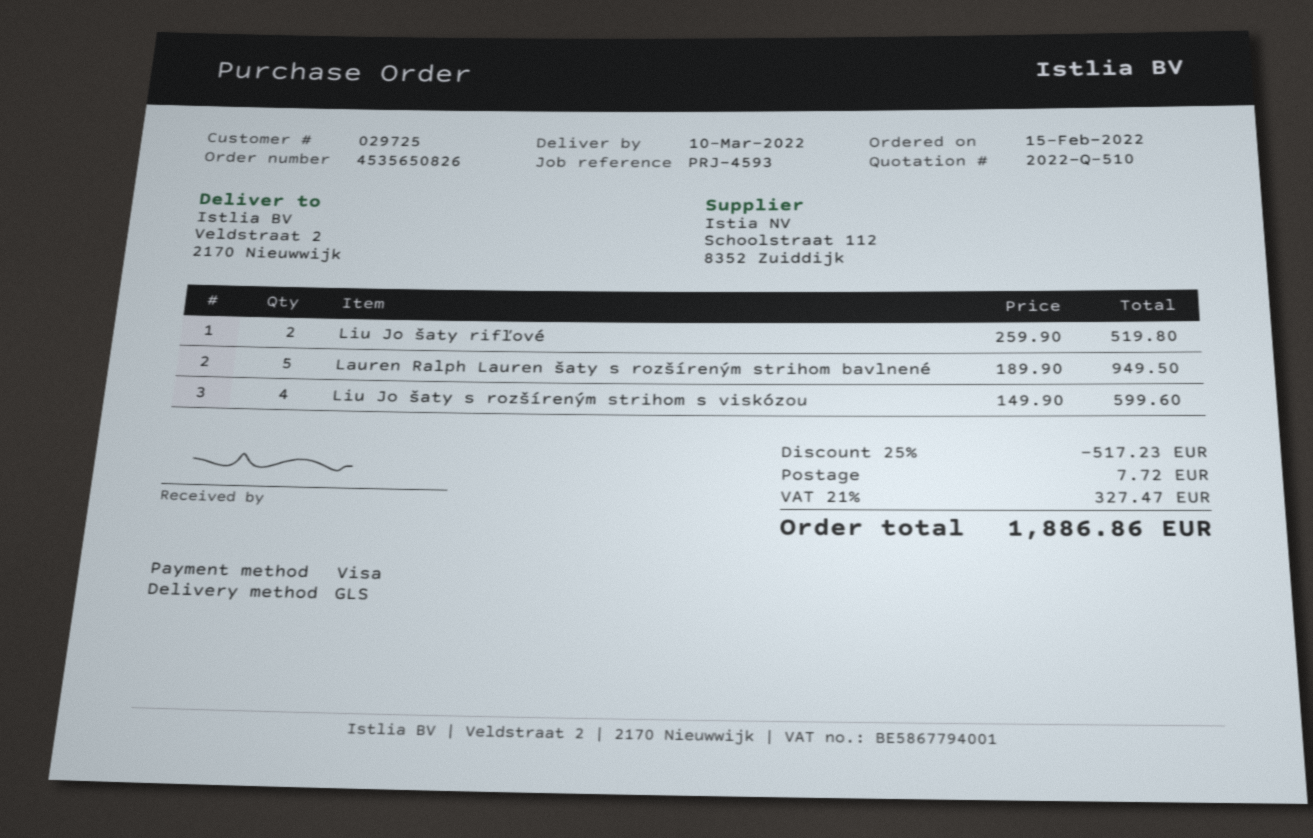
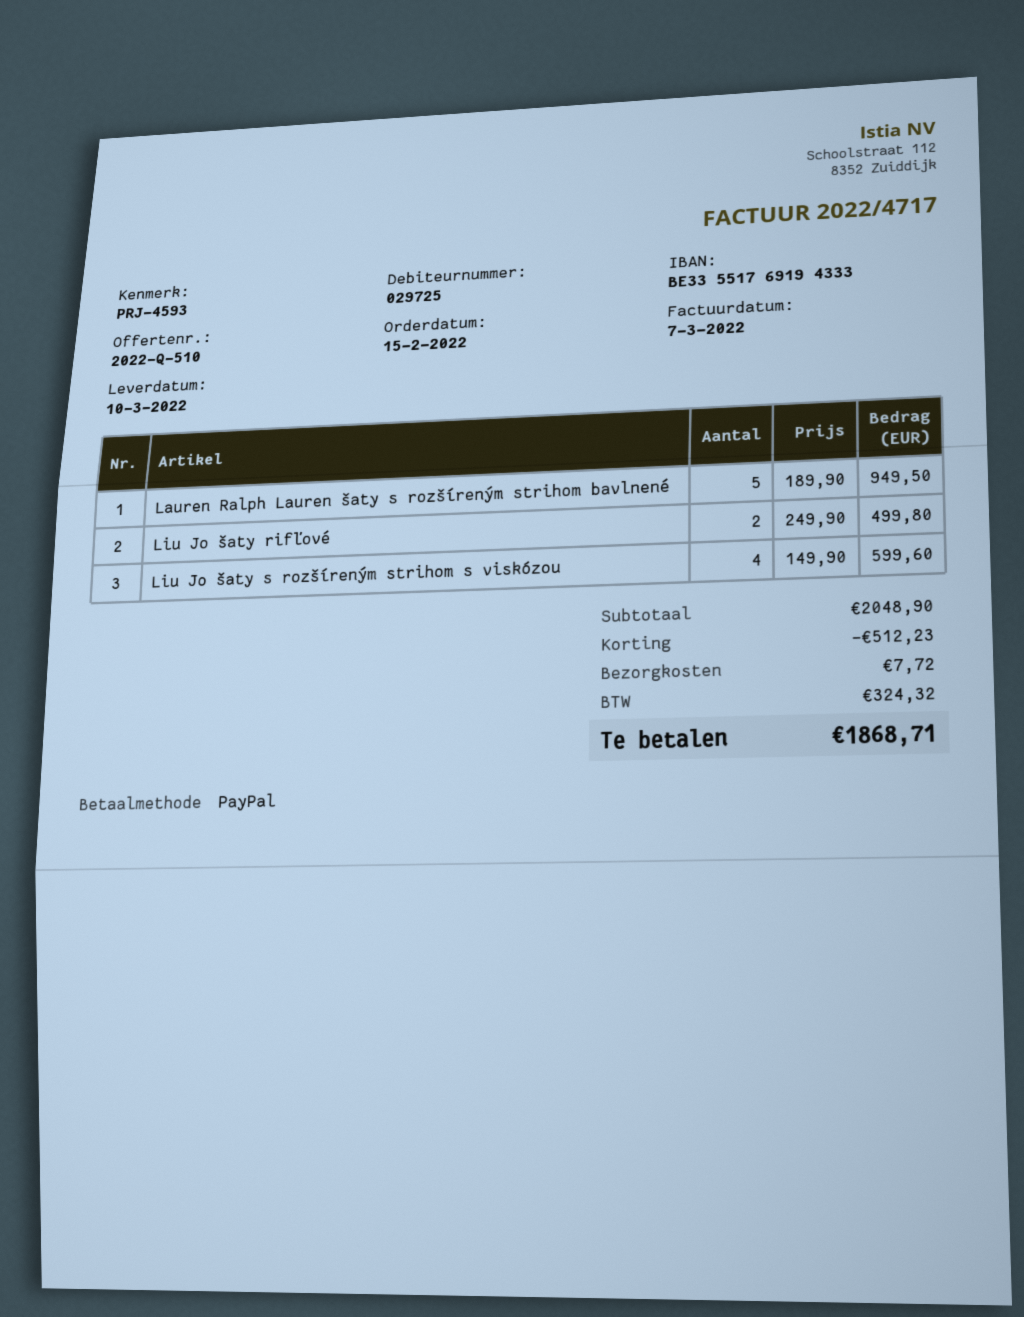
payment method: Visa -> PayPal
Liu Jo šaty rifľové: 2 x 259.90 = 519.80 -> 2 x 249.90 = 499.80
discount: 517.23 -> 512.23
tax: 327.47 -> 324.32
total: 1886.86 -> 1868.71

